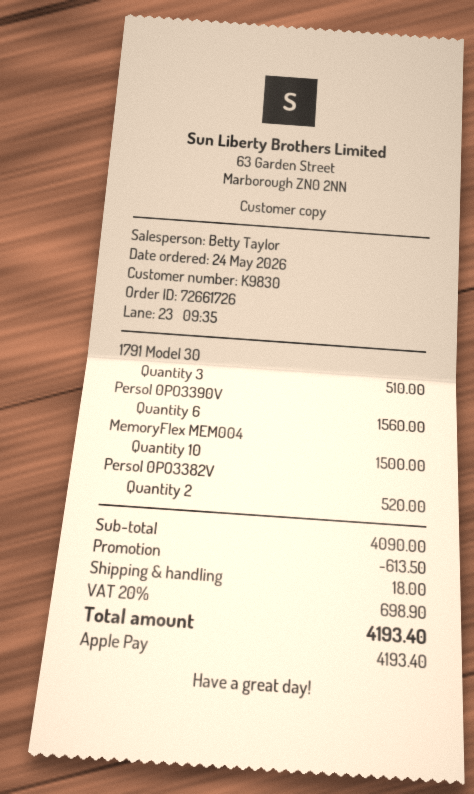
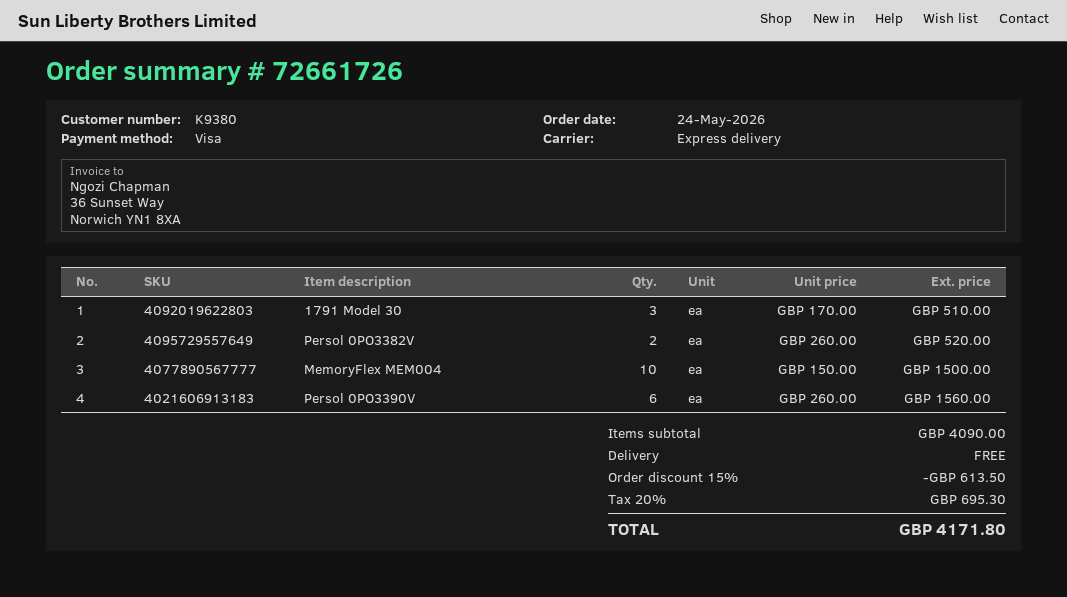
customer number: K9830 -> K9380
payment method: Apple Pay -> Visa
shipping: 18.00 -> 0.00
tax: 20% = 698.90 -> 20% = 695.30
total: 4193.40 -> 4171.80

